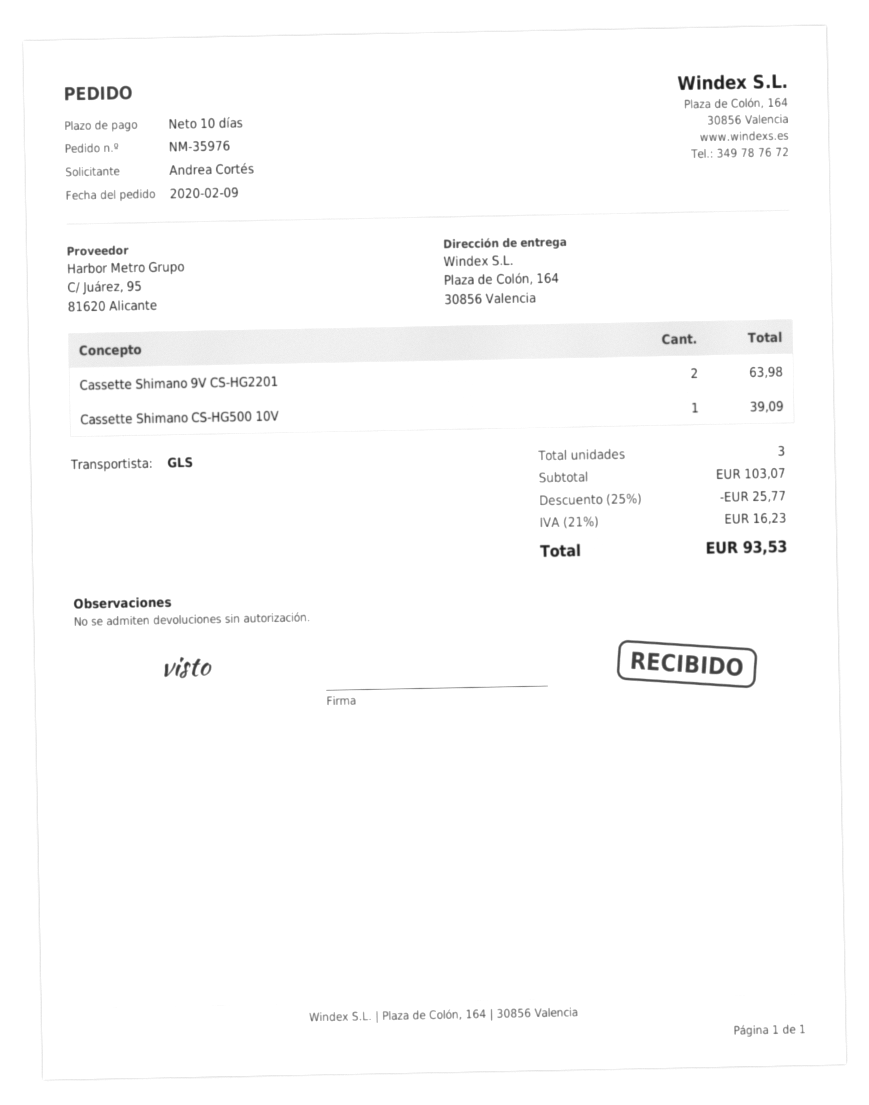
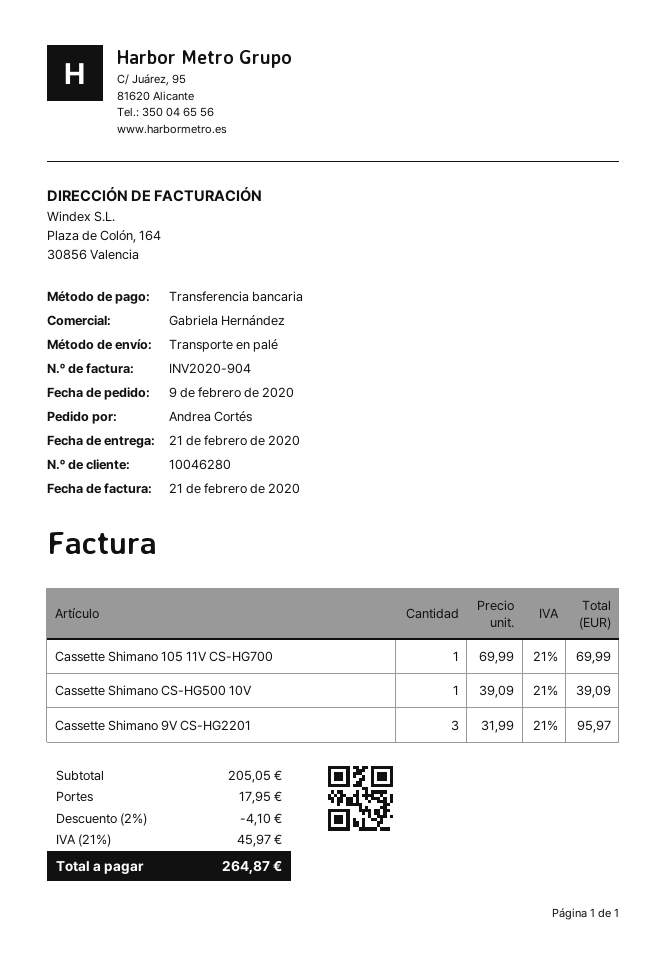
shipping method: GLS -> pallet freight
Cassette Shimano 9V CS-HG2201: 2 for 63.98 -> 3 for 95.97
Cassette Shimano 105 11V CS-HG700: none -> 1 for 69.99
subtotal: 103.07 -> 205.05
discount: 25% = 25.77 -> 2% = 4.10
shipping: none -> 17.95
tax: 21% = 16.23 -> 21% = 45.97
total: 93.53 -> 264.87

